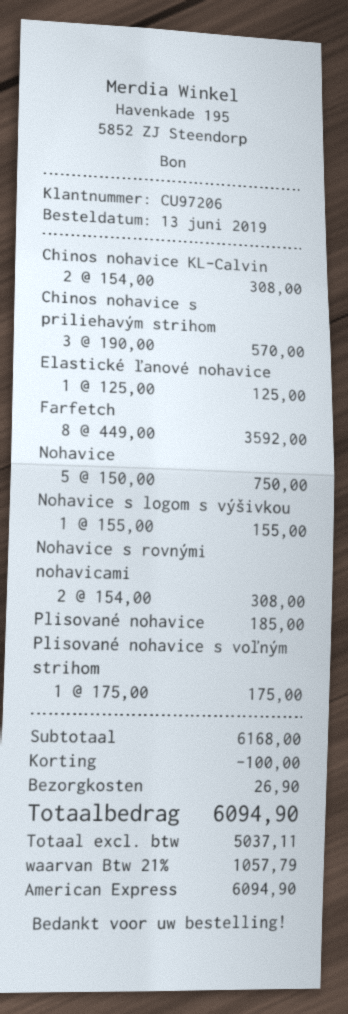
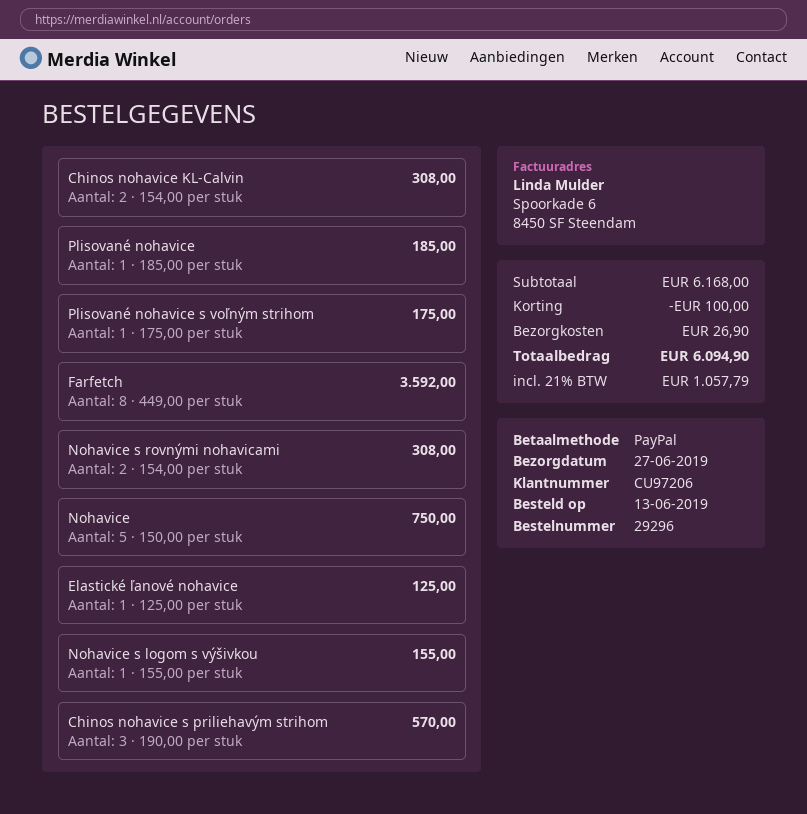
payment method: American Express -> PayPal

